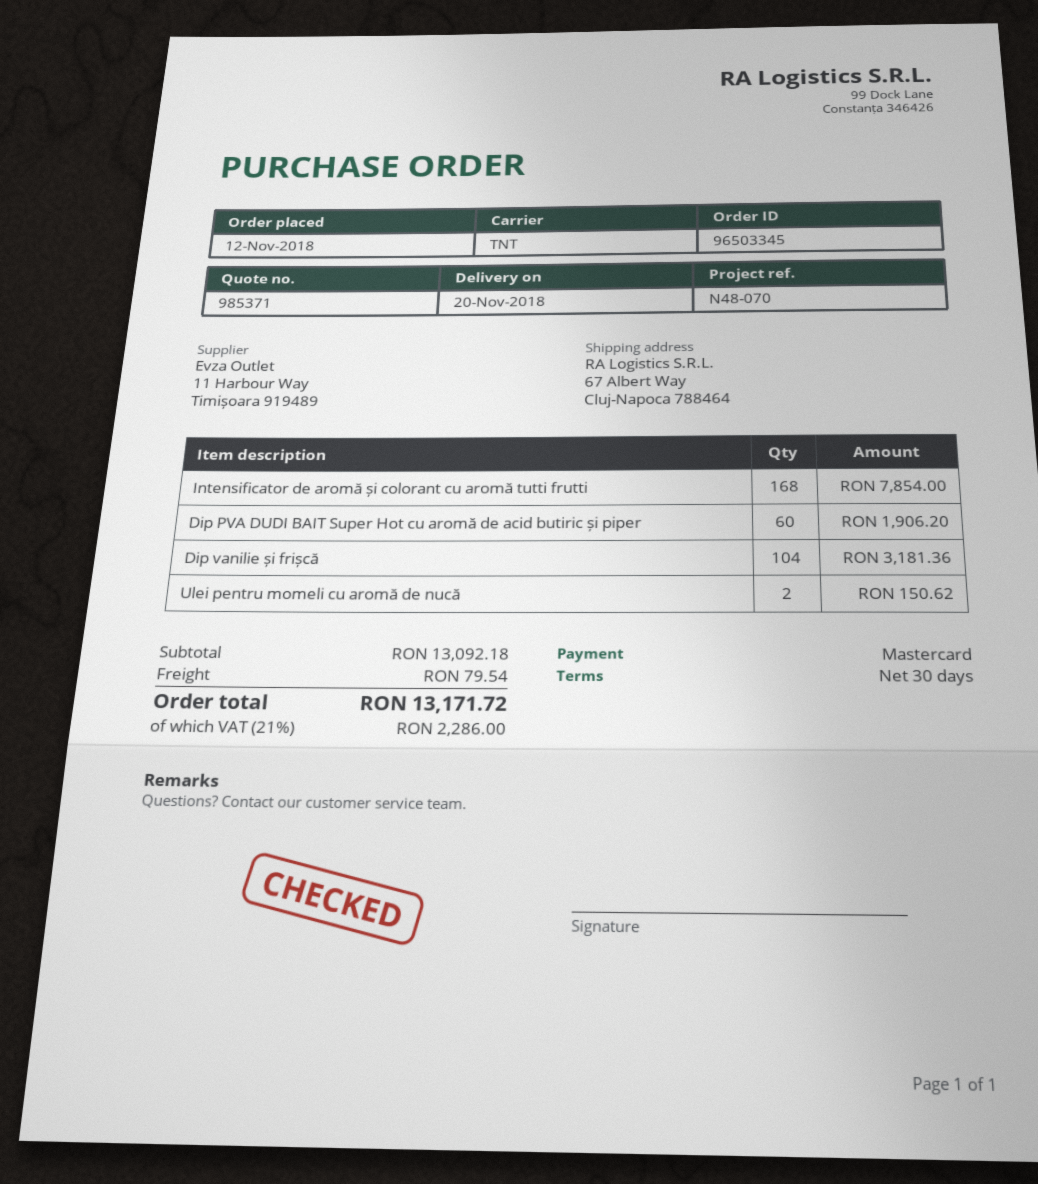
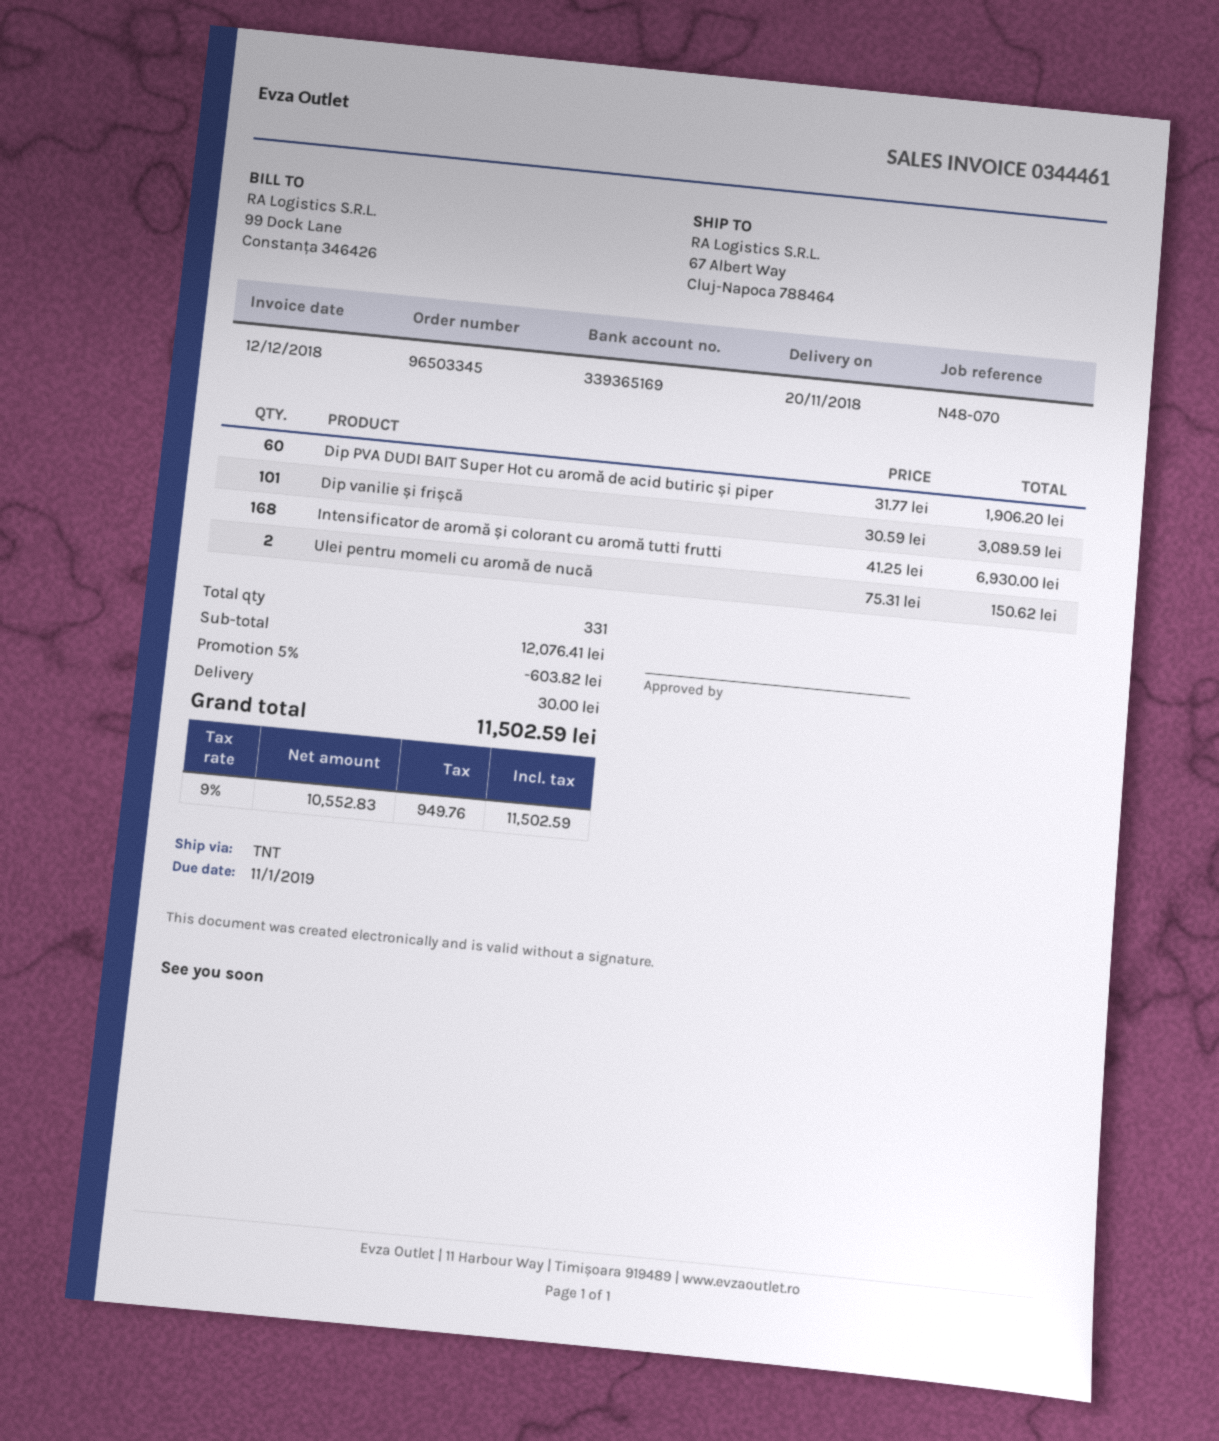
Intensificator de aromă și colorant cu aromă tutti frutti: 168 for 7854.00 -> 168 for 6930.00
Dip vanilie și frișcă: 104 for 3181.36 -> 101 for 3089.59
subtotal: 13092.18 -> 12076.41
discount: none -> 5% = 603.82
shipping: 79.54 -> 30.00
tax: 21% = 2286.00 -> 9% = 949.76
total: 13171.72 -> 11502.59

